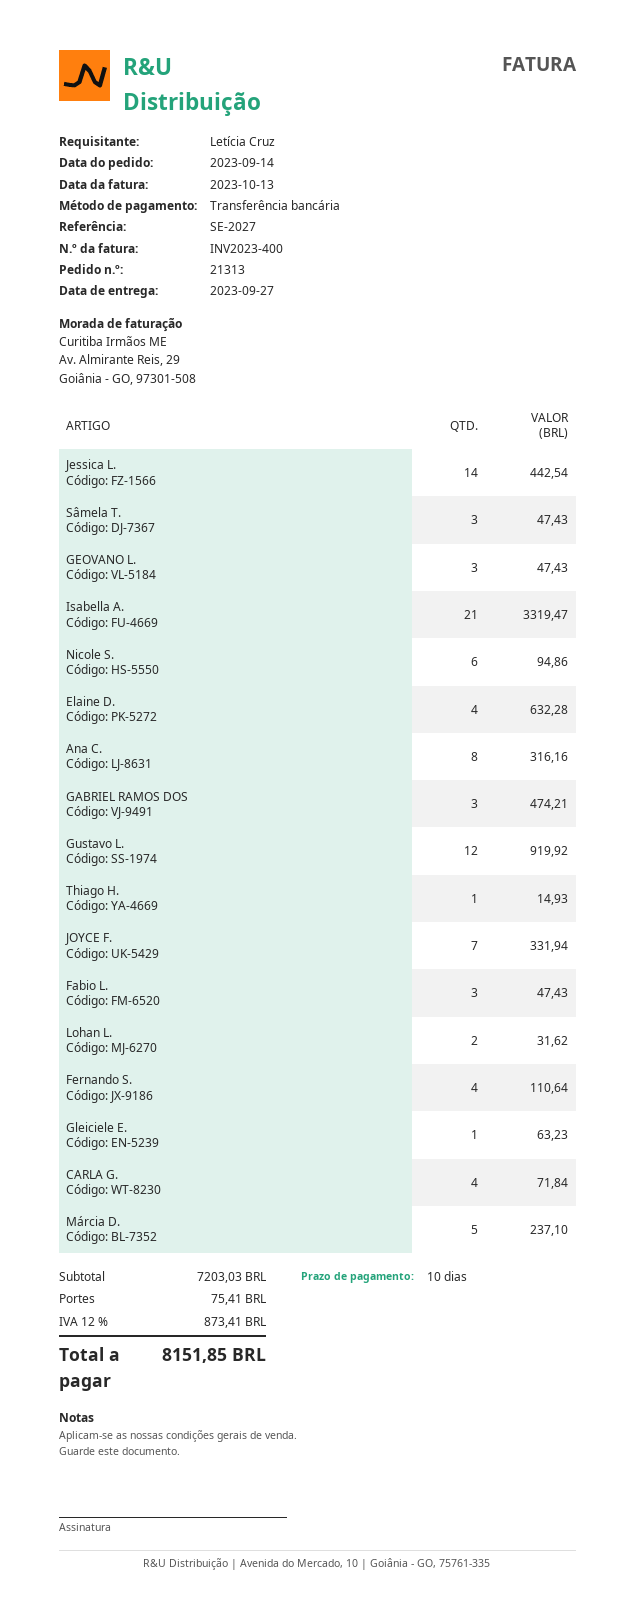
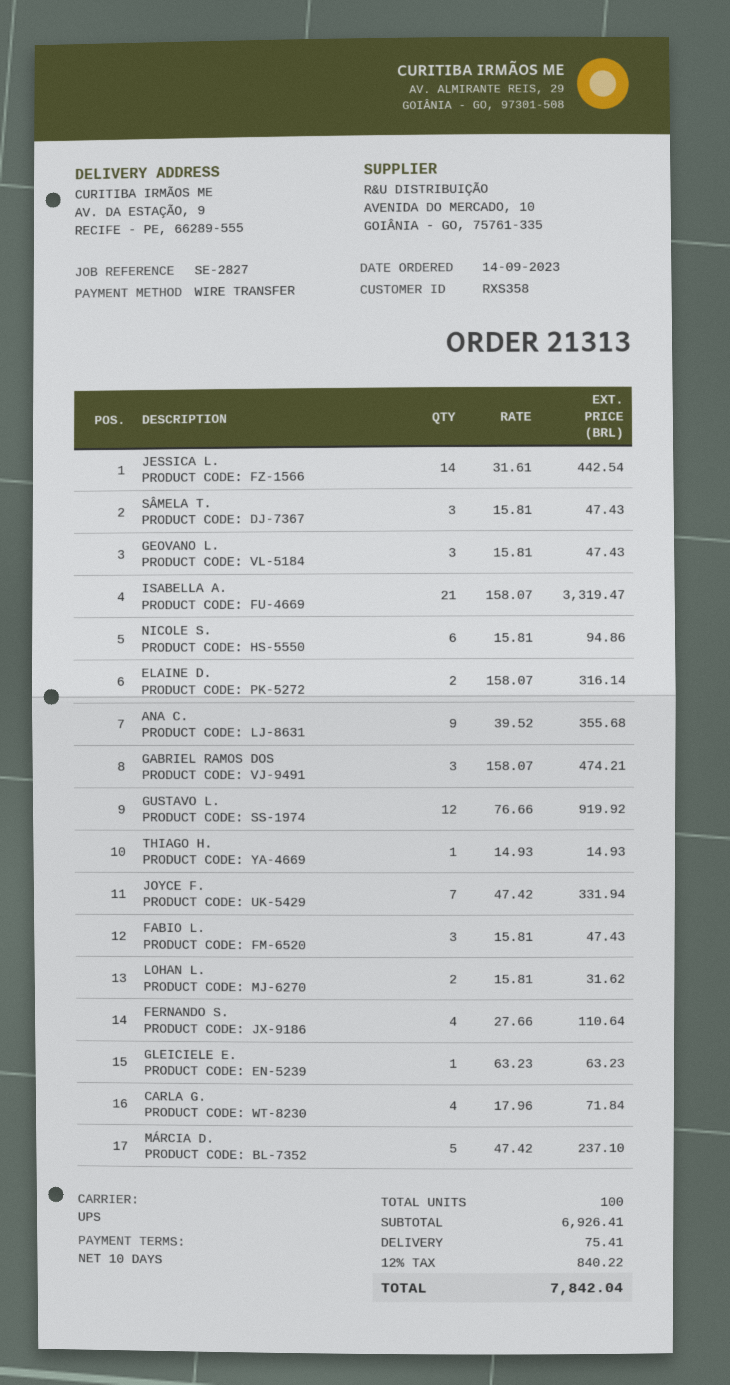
reference: SE-2027 -> SE-2827
Elaine D.: 4 for 632.28 -> 2 for 316.14
Ana C.: 8 for 316.16 -> 9 for 355.68
subtotal: 7203.03 -> 6926.41
tax: 12% = 873.41 -> 12% = 840.22
total: 8151.85 -> 7842.04

